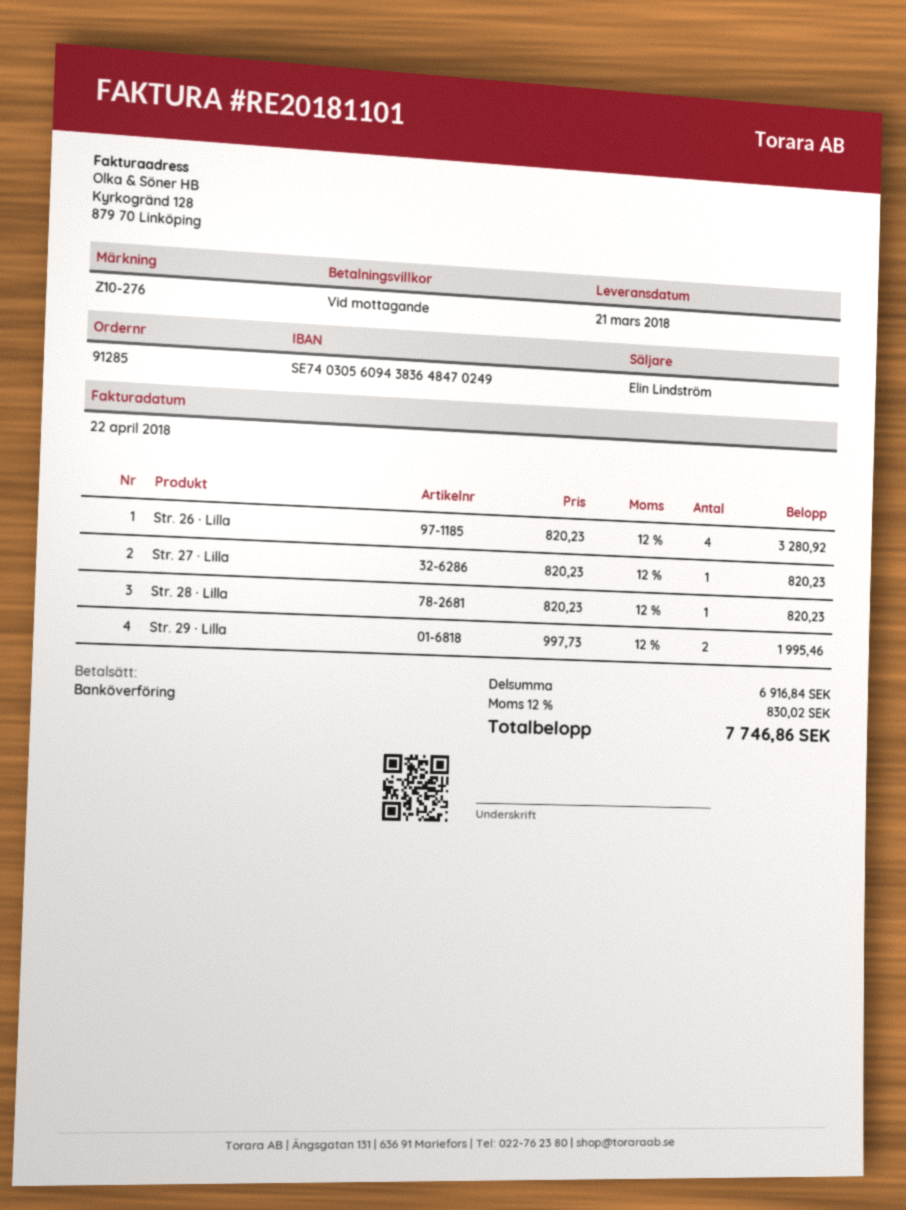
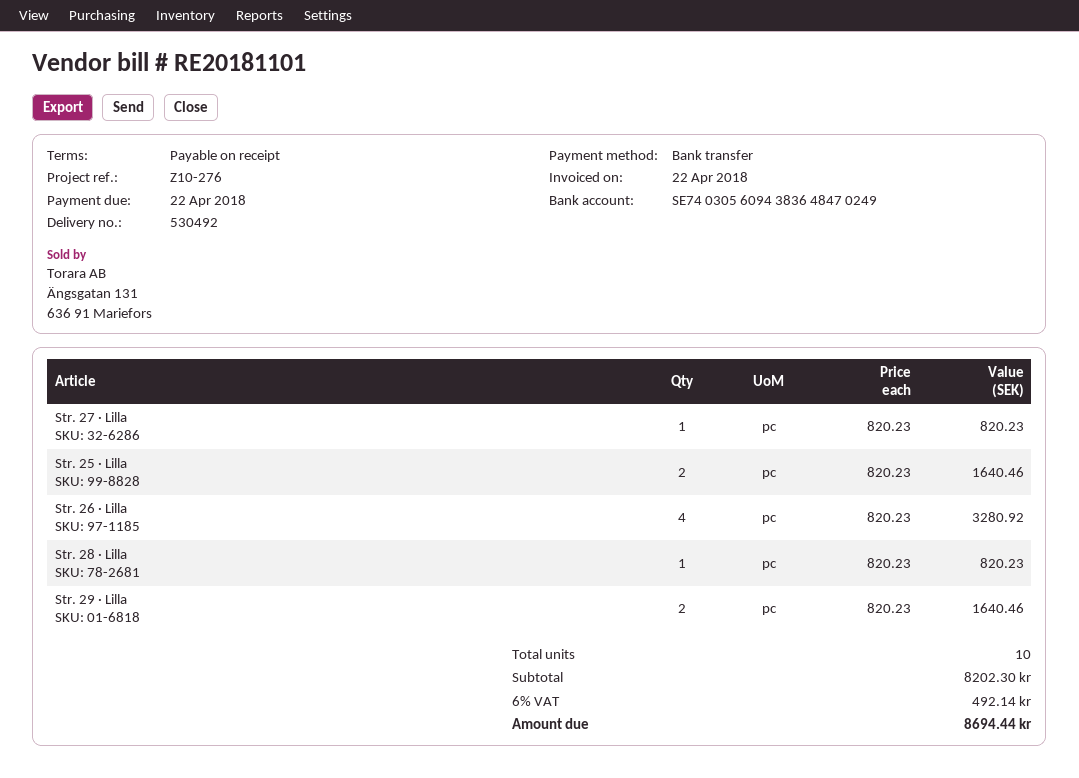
Str. 29 · Lilla: 2 x 997.73 = 1995.46 -> 2 x 820.23 = 1640.46
Str. 25 · Lilla: none -> 2 x 820.23 = 1640.46
subtotal: 6916.84 -> 8202.30
tax: 12% = 830.02 -> 6% = 492.14
total: 7746.86 -> 8694.44

